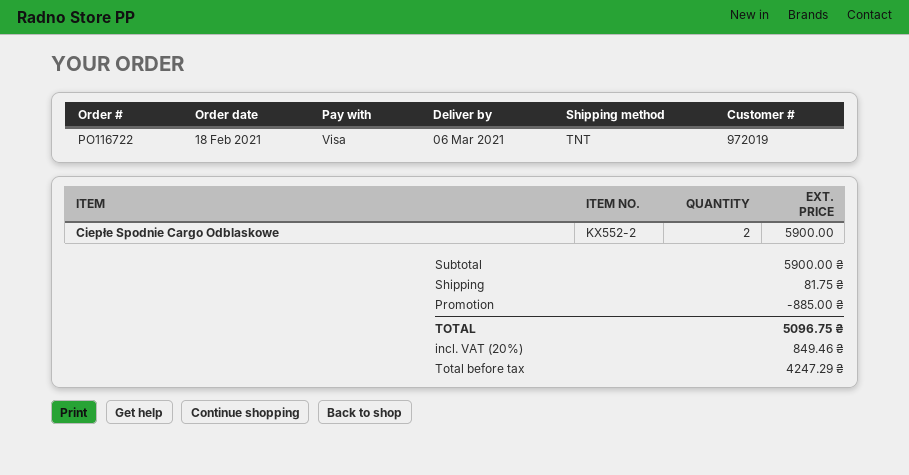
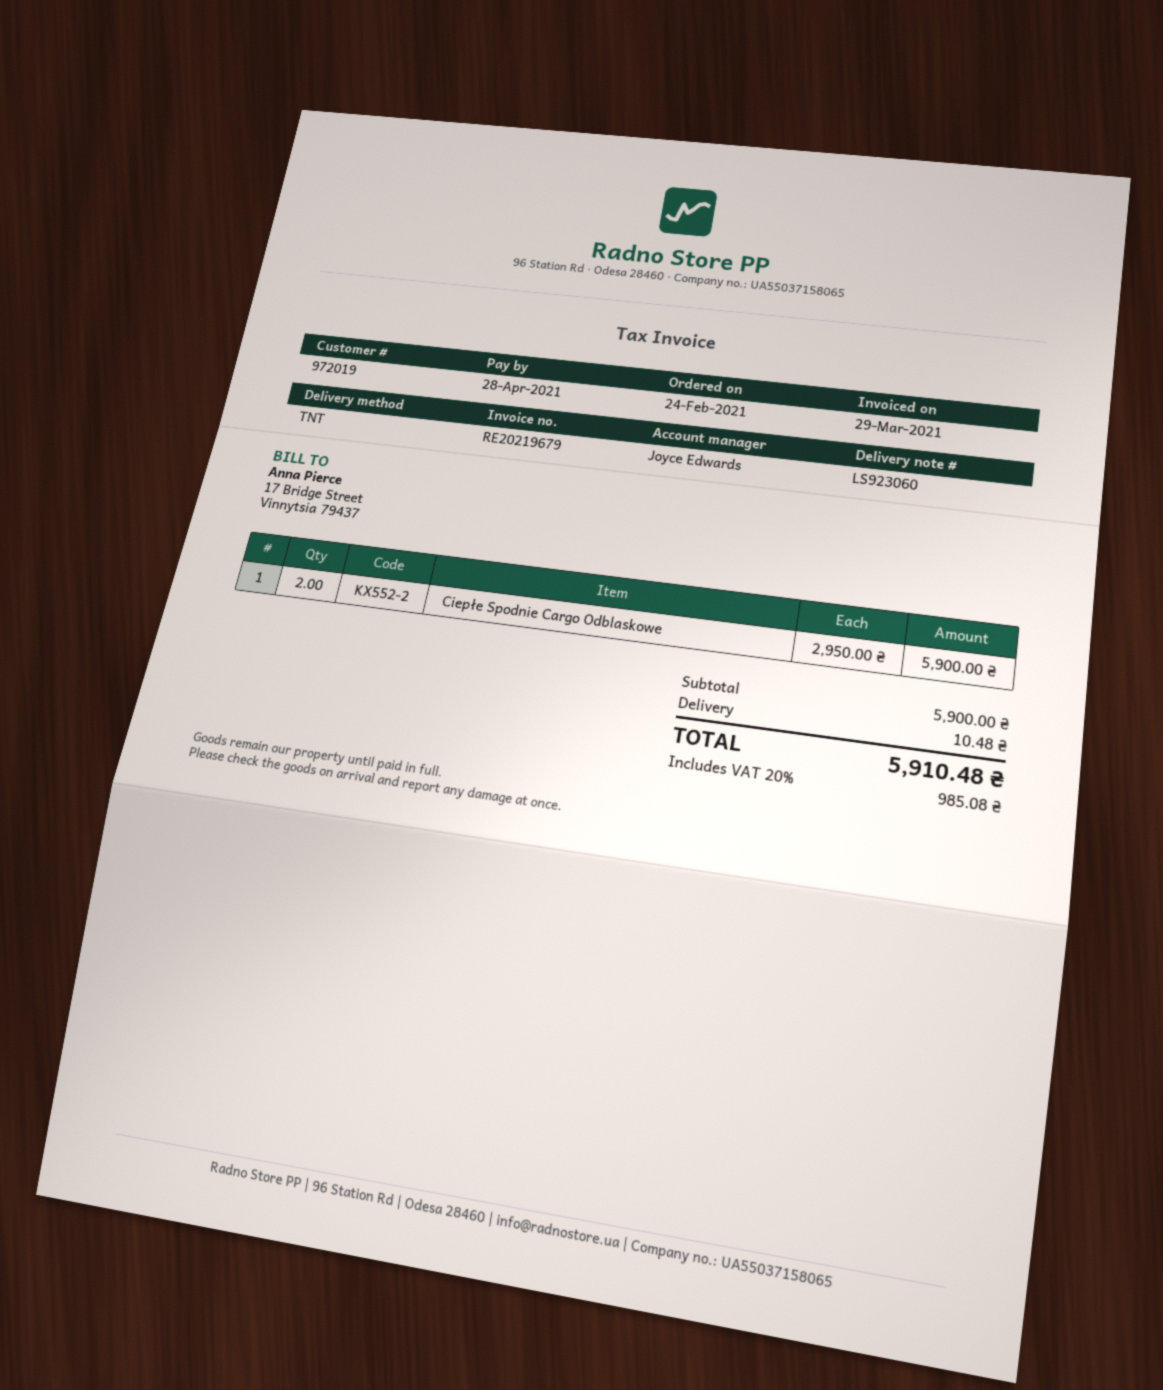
order date: 2021-02-18 -> 2021-02-24
discount: 885.00 -> none
shipping: 81.75 -> 10.48
tax: 20% = 849.46 -> 20% = 985.08
total: 5096.75 -> 5910.48

